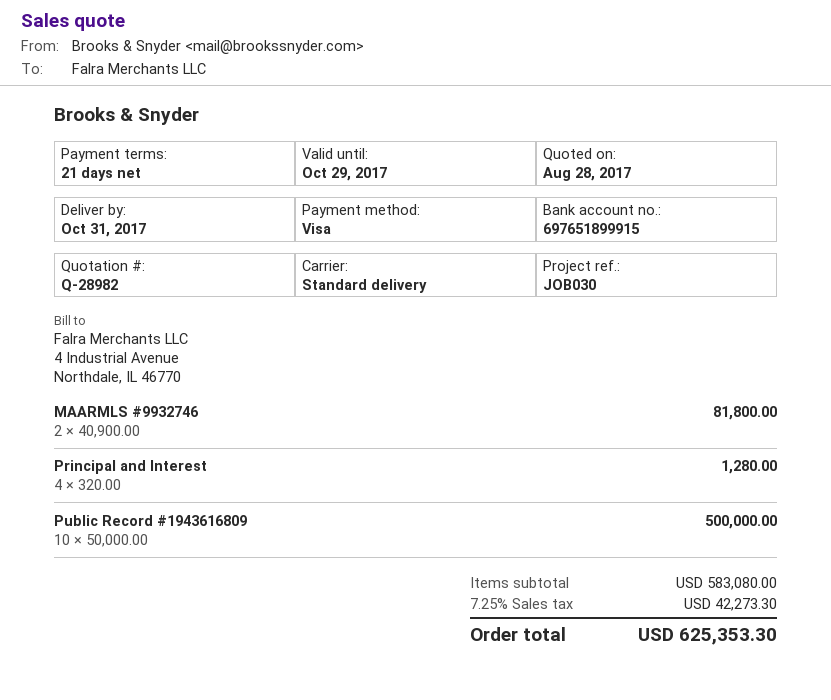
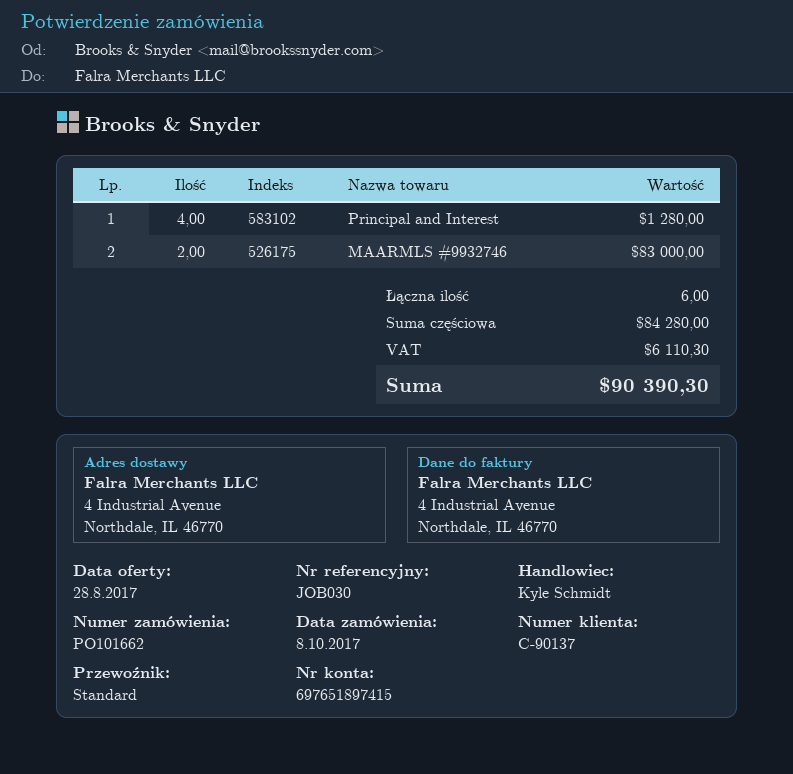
bank account: 697651899915 -> 697651897415
MAARMLS #9932746: 2 for 81800.00 -> 2 for 83000.00
Public Record #1943616809: 10 for 500000.00 -> none
subtotal: 583080.00 -> 84280.00
tax: 42273.30 -> 6110.30
total: 625353.30 -> 90390.30

